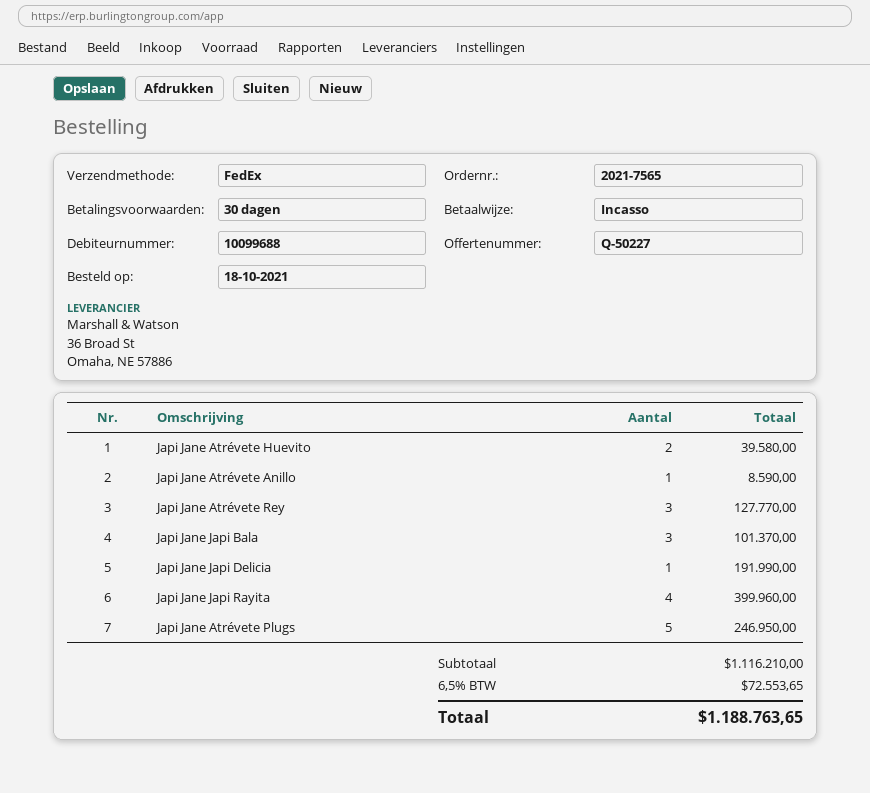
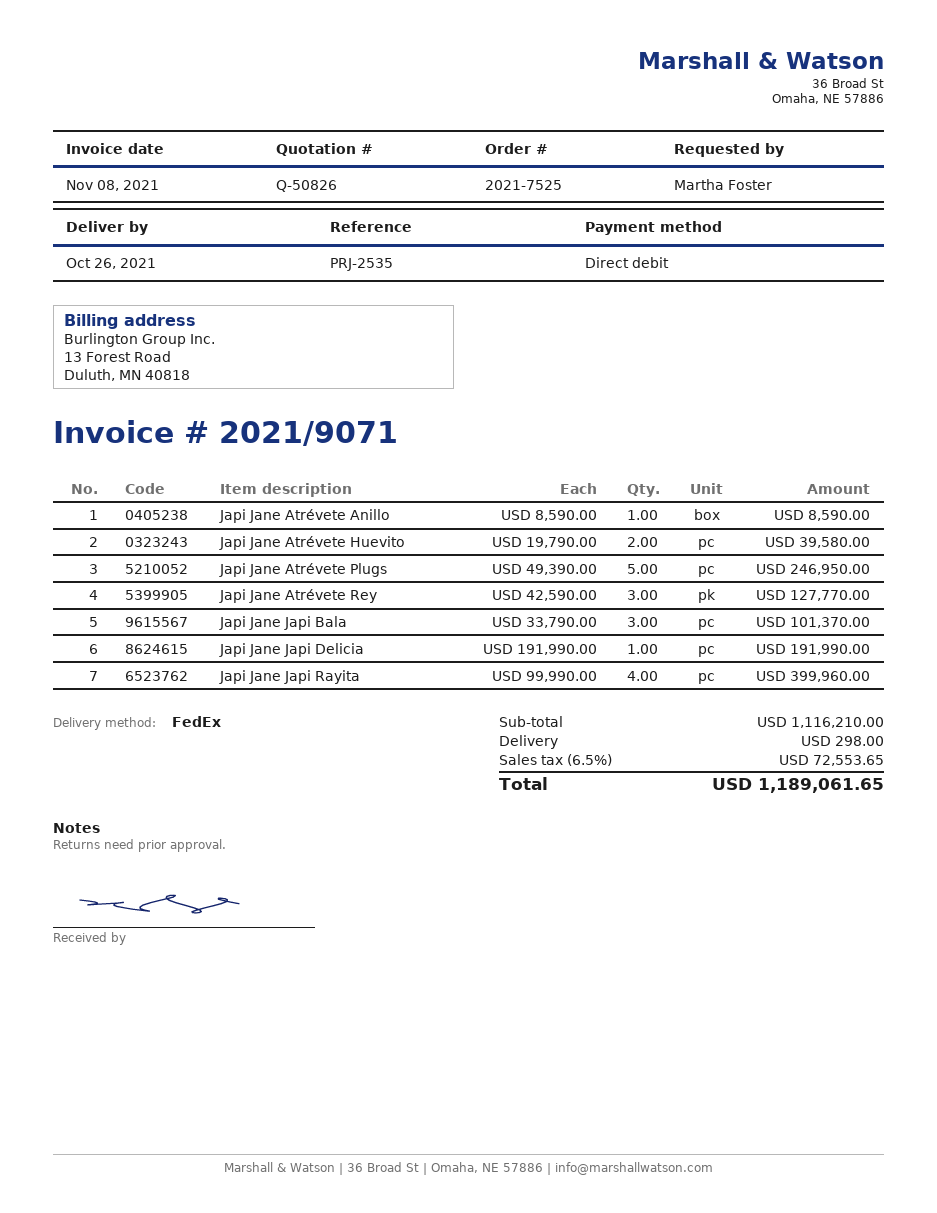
quote number: Q-50227 -> Q-50826
order number: 2021-7565 -> 2021-7525
shipping: none -> 298.00
total: 1188763.65 -> 1189061.65

